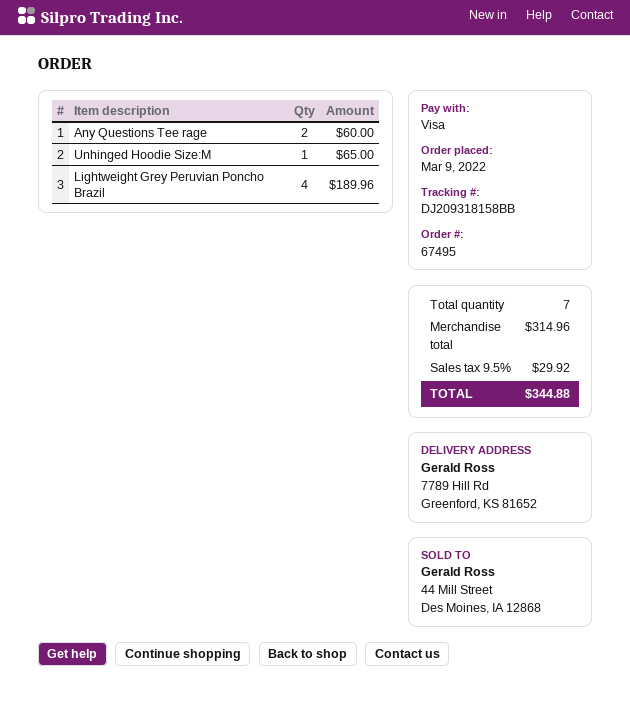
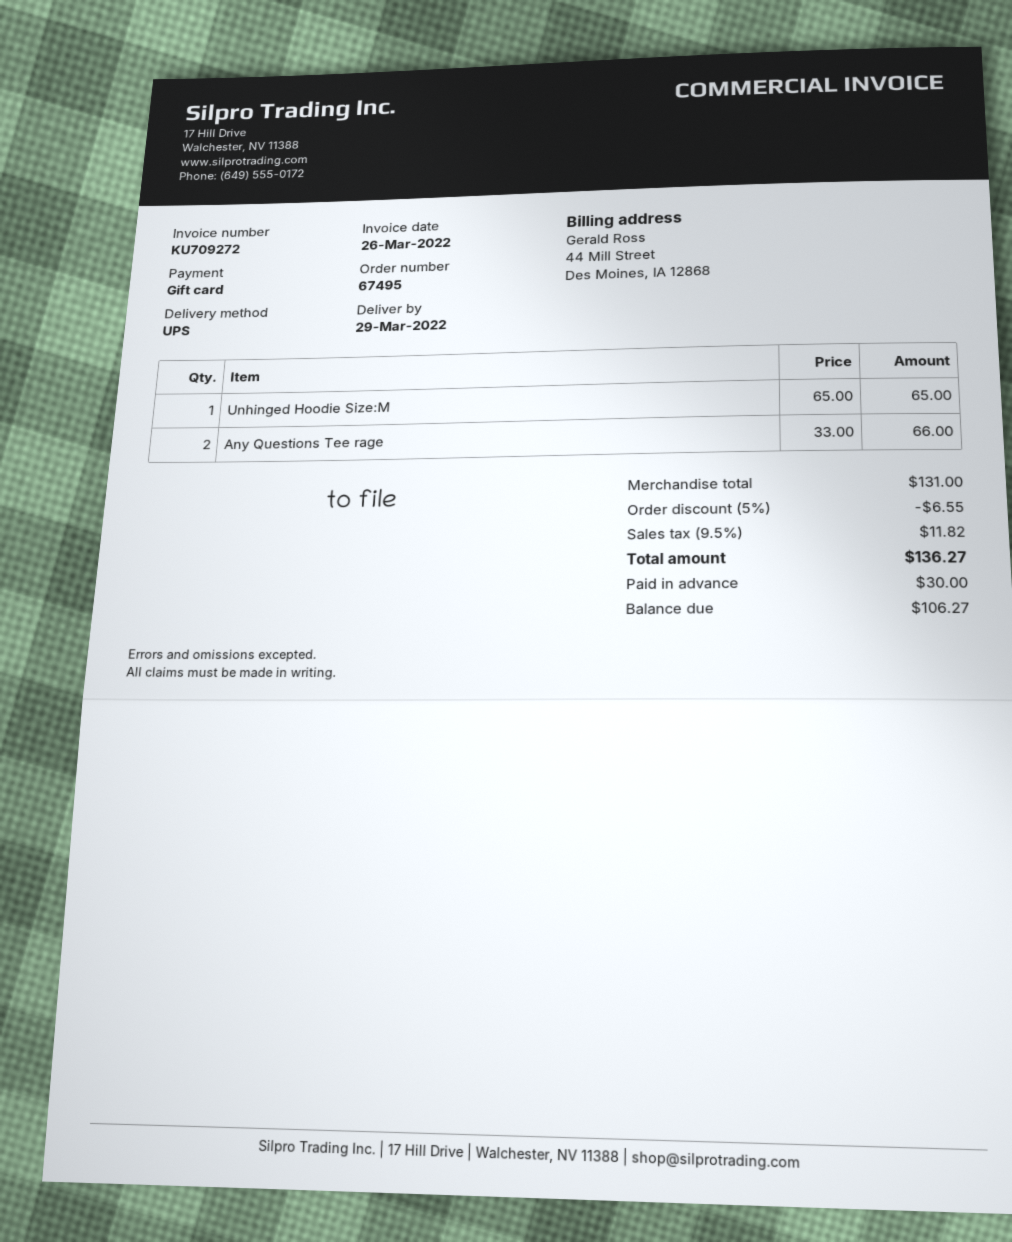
payment method: Visa -> gift card
Any Questions Tee rage: 2 for 60.00 -> 2 for 66.00
Lightweight Grey Peruvian Poncho Brazil: 4 for 189.96 -> none
subtotal: 314.96 -> 131.00
discount: none -> 5% = 6.55
tax: 9.5% = 29.92 -> 9.5% = 11.82
total: 344.88 -> 136.27

